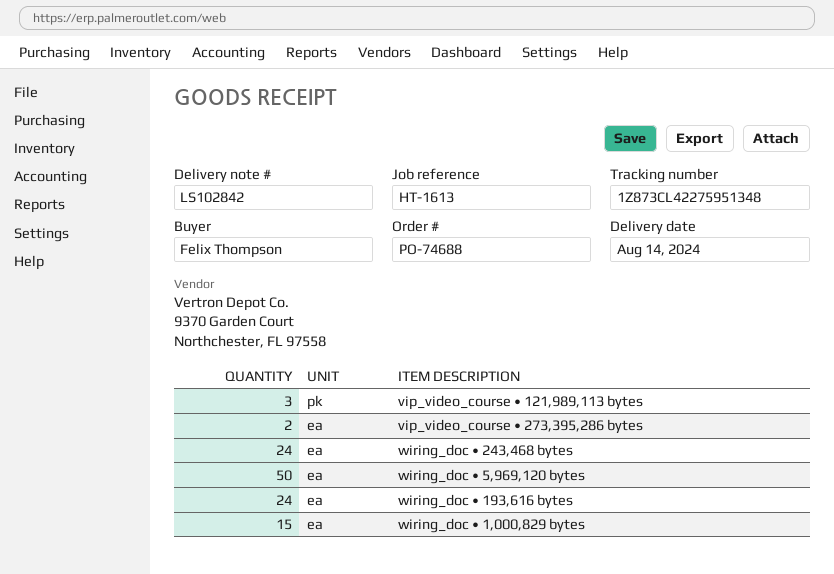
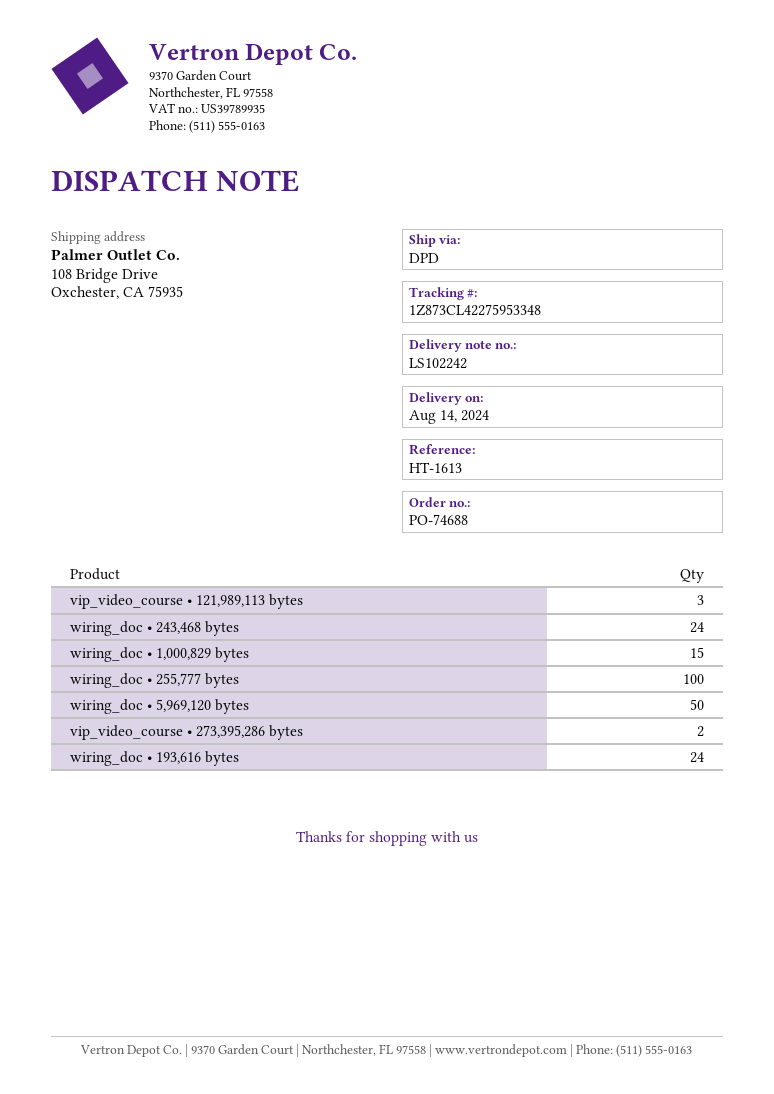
delivery note number: LS102842 -> LS102242
tracking number: 1Z873CL42275951348 -> 1Z873CL42275953348
wiring_doc • 255,777 bytes: none -> 100

